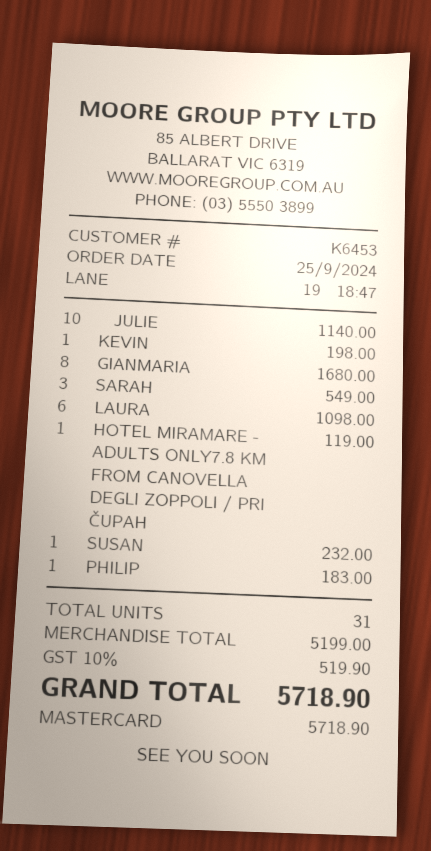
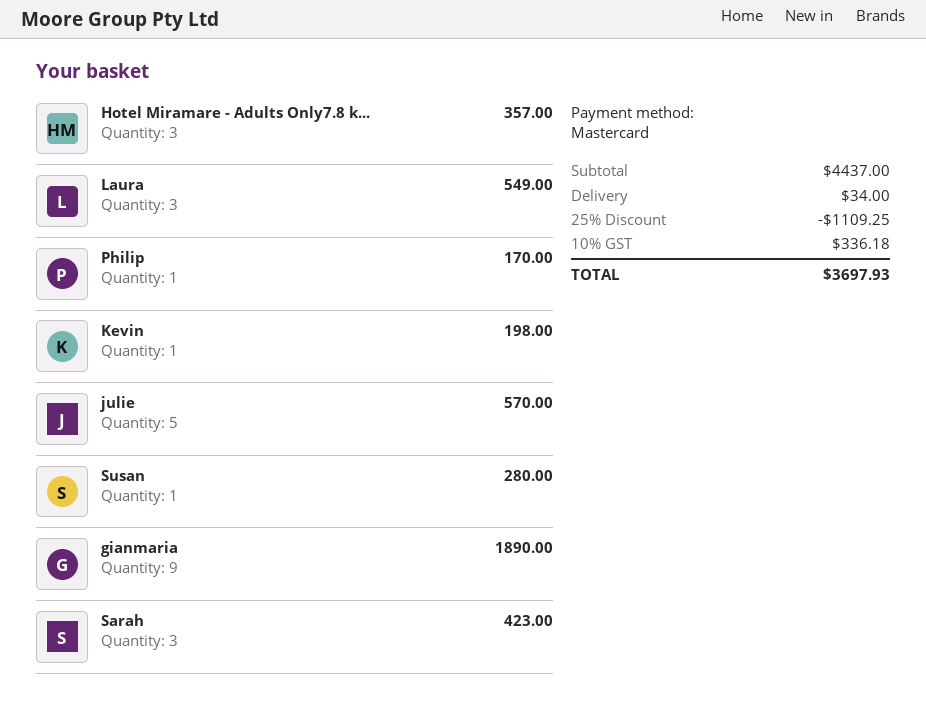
JULIE: 10 for 1140.00 -> 5 for 570.00
GIANMARIA: 8 for 1680.00 -> 9 for 1890.00
SARAH: 3 for 549.00 -> 3 for 423.00
LAURA: 6 for 1098.00 -> 3 for 549.00
HOTEL MIRAMARE - ADULTS ONLY7.8 KM FROM CANOVELLA DEGLI ZOPPOLI / PRI ČUPAH: 1 for 119.00 -> 3 for 357.00
SUSAN: 1 for 232.00 -> 1 for 280.00
PHILIP: 1 for 183.00 -> 1 for 170.00
subtotal: 5199.00 -> 4437.00
discount: none -> 25% = 1109.25
shipping: none -> 34.00
tax: 10% = 519.90 -> 10% = 336.18
total: 5718.90 -> 3697.93

